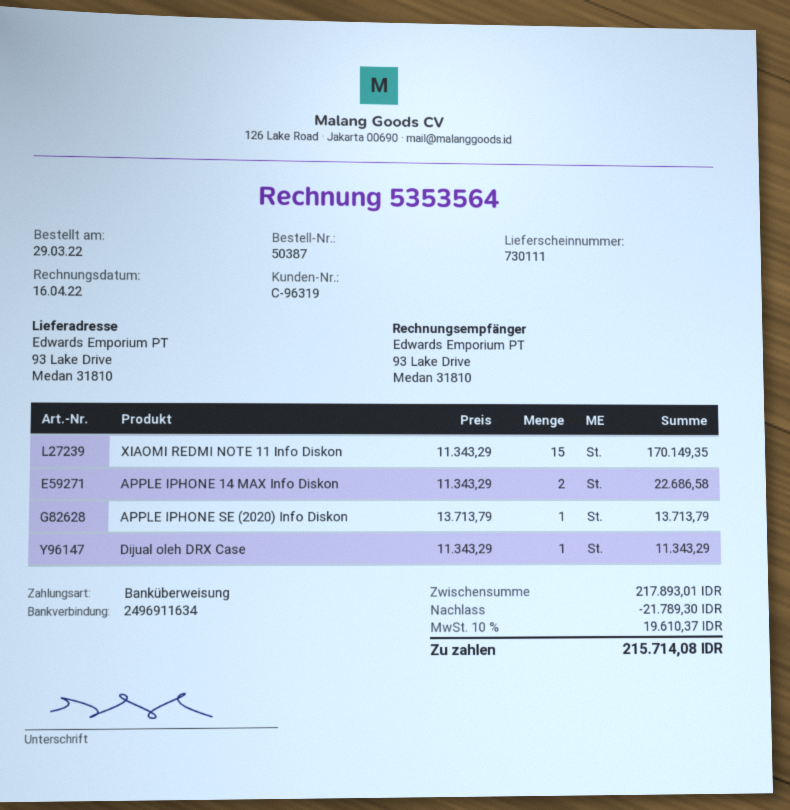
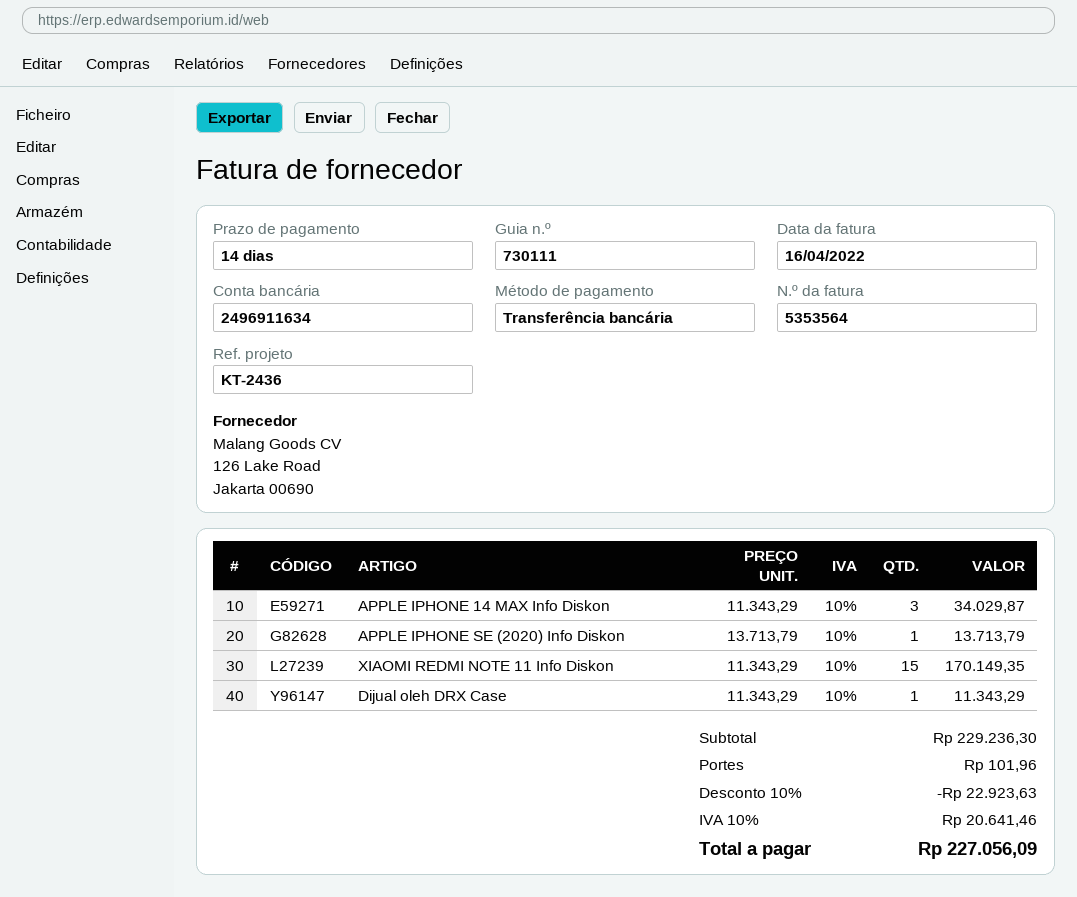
APPLE IPHONE 14 MAX Info Diskon: 2 x 11343.29 = 22686.58 -> 3 x 11343.29 = 34029.87
subtotal: 217893.01 -> 229236.30
discount: 21789.30 -> 22923.63
shipping: none -> 101.96
tax: 10% = 19610.37 -> 10% = 20641.46
total: 215714.08 -> 227056.09

